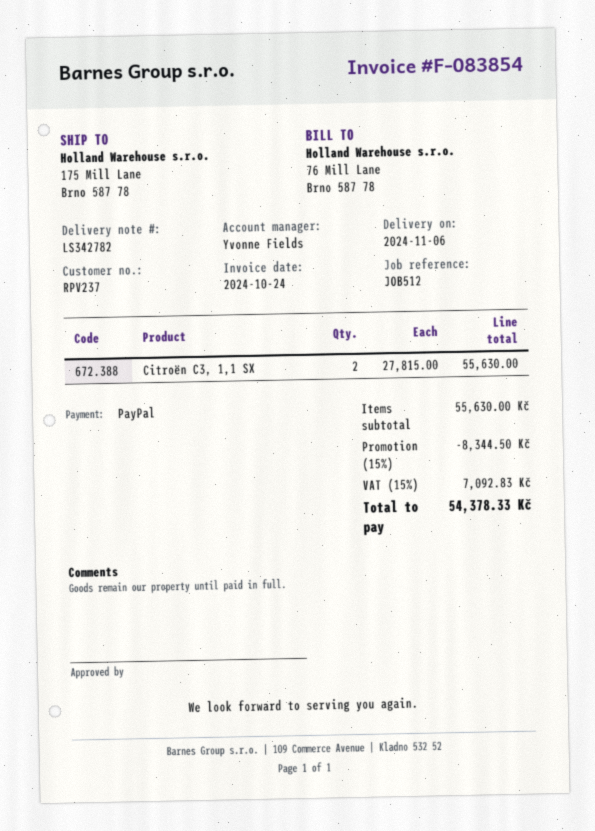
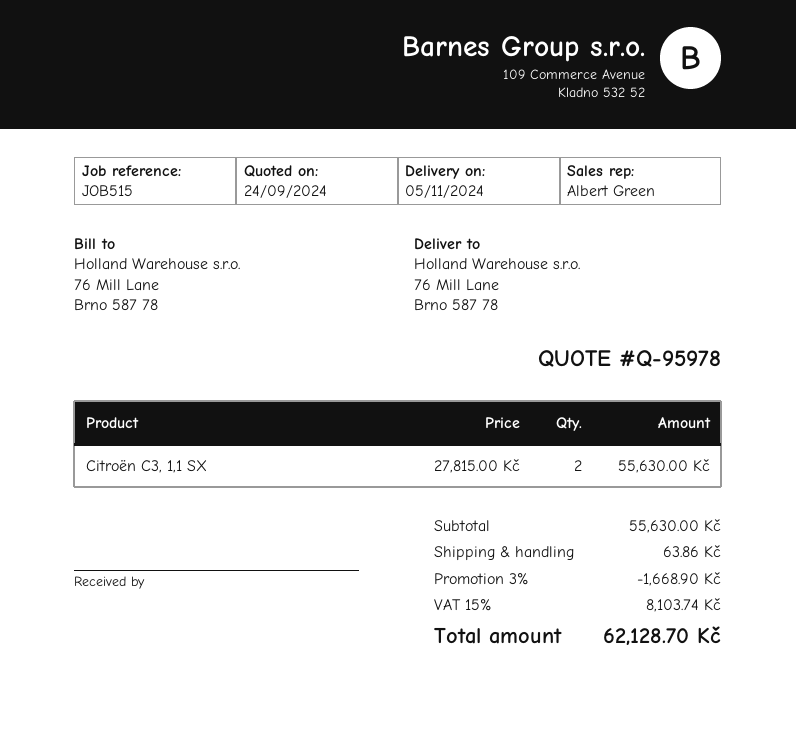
delivery date: 2024-11-06 -> 2024-11-05
reference: JOB512 -> JOB515
sales rep: Yvonne Fields -> Albert Green
ship to: 175 Mill Lane, Brno 587 78 -> 76 Mill Lane, Brno 587 78
discount: 15% = 8344.50 -> 3% = 1668.90
shipping: none -> 63.86
tax: 15% = 7092.83 -> 15% = 8103.74
total: 54378.33 -> 62128.70

